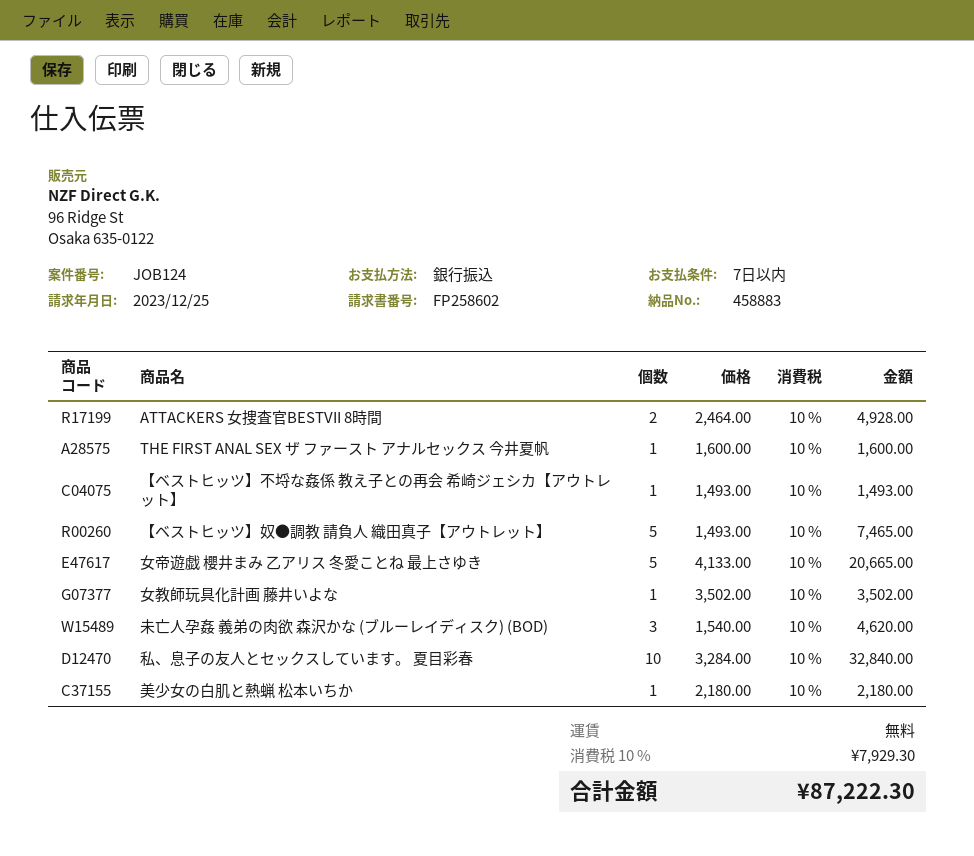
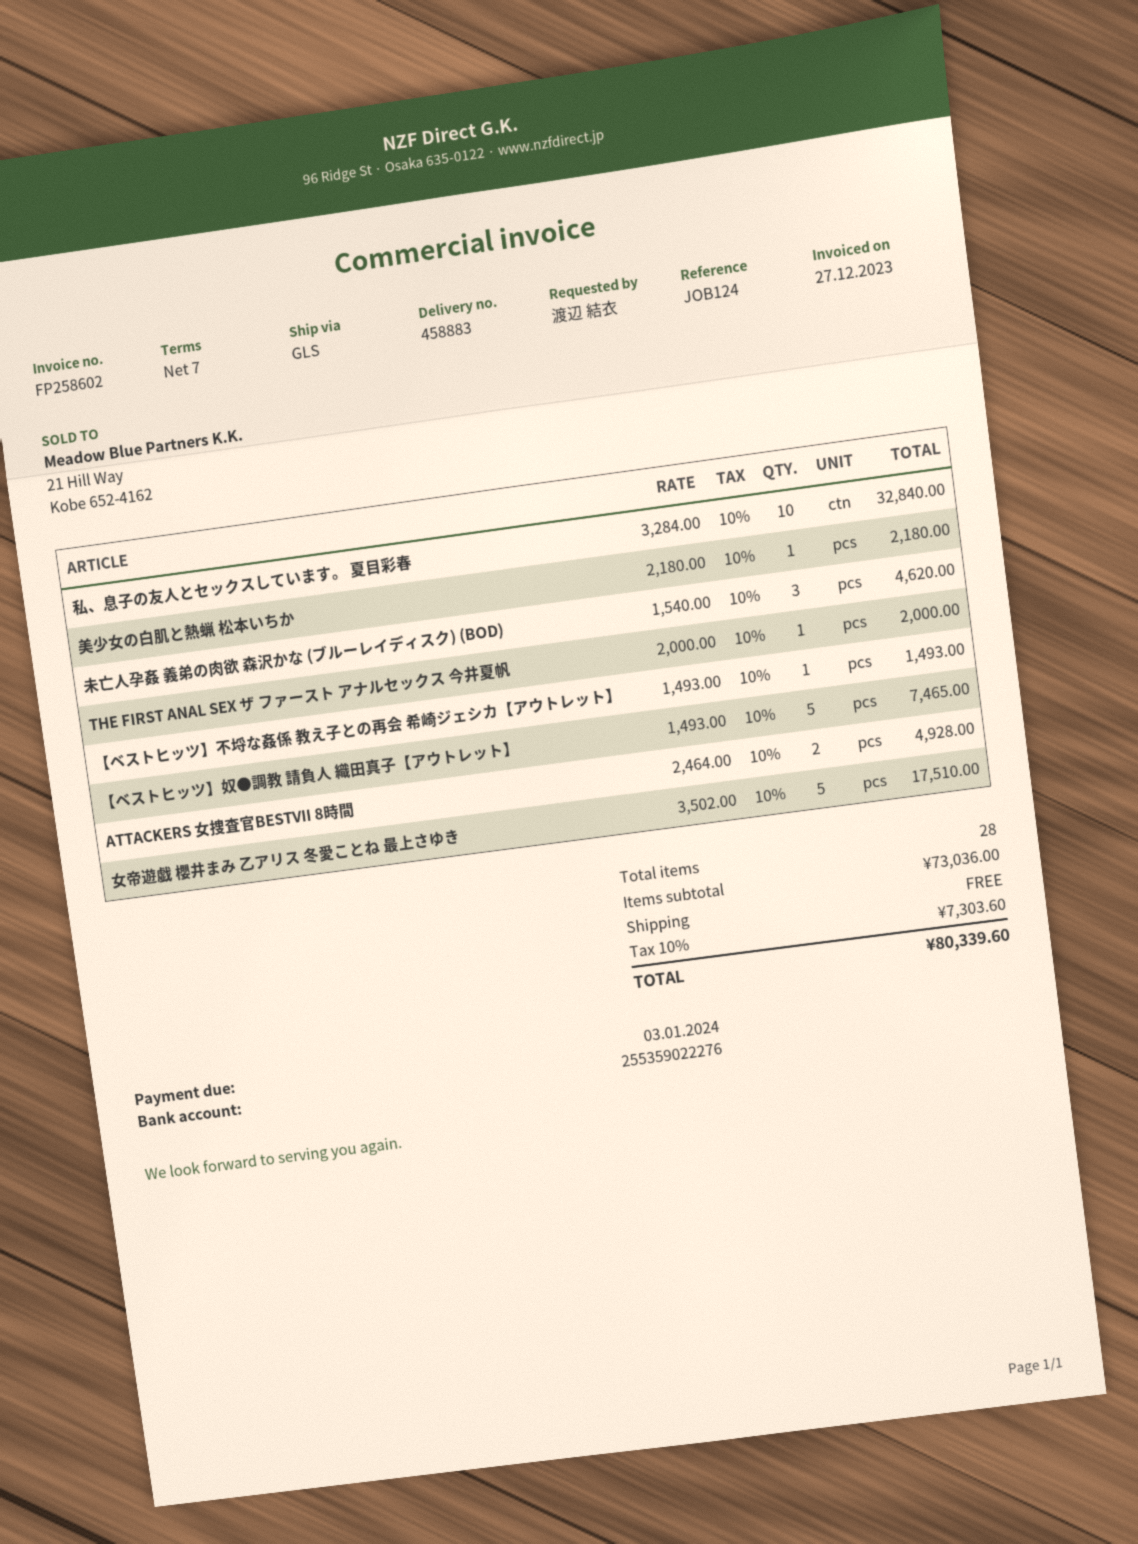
invoice date: 2023-12-25 -> 2023-12-27
THE FIRST ANAL SEX ザ ファースト アナルセックス 今井夏帆: 1 x 1600.00 = 1600.00 -> 1 x 2000.00 = 2000.00
女帝遊戯 櫻井まみ 乙アリス 冬愛ことね 最上さゆき: 5 x 4133.00 = 20665.00 -> 5 x 3502.00 = 17510.00
女教師玩具化計画 藤井いよな: 1 x 3502.00 = 3502.00 -> none
tax: 10% = 7929.30 -> 10% = 7303.60
total: 87222.30 -> 80339.60

